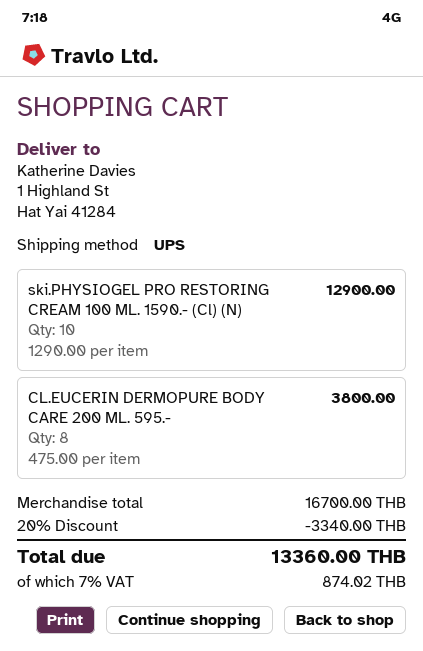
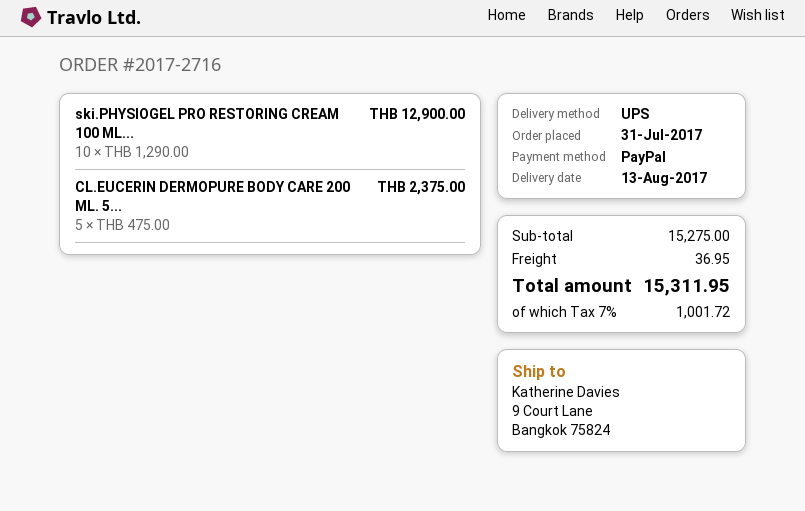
ship to: 1 Highland St, Hat Yai 41284 -> 9 Court Lane, Bangkok 75824
CL.EUCERIN DERMOPURE BODY CARE 200 ML. 595.-: 8 x 475.00 = 3800.00 -> 5 x 475.00 = 2375.00
subtotal: 16700.00 -> 15275.00
discount: 20% = 3340.00 -> none
shipping: none -> 36.95
tax: 7% = 874.02 -> 7% = 1001.72
total: 13360.00 -> 15311.95

